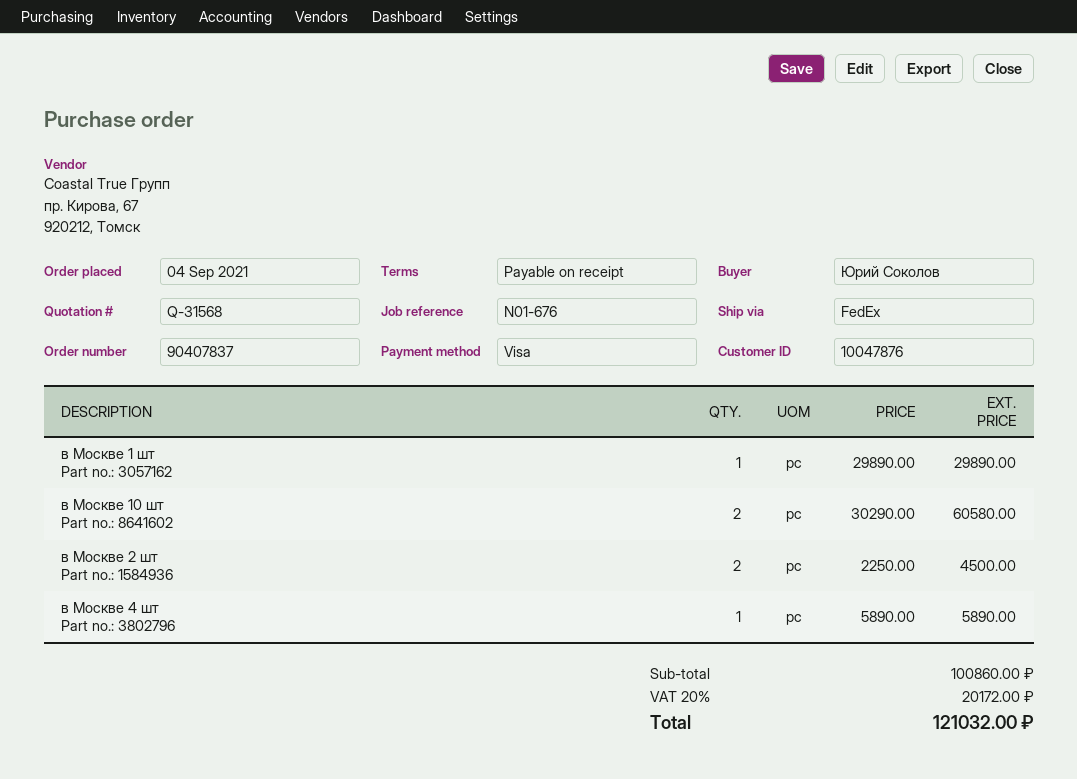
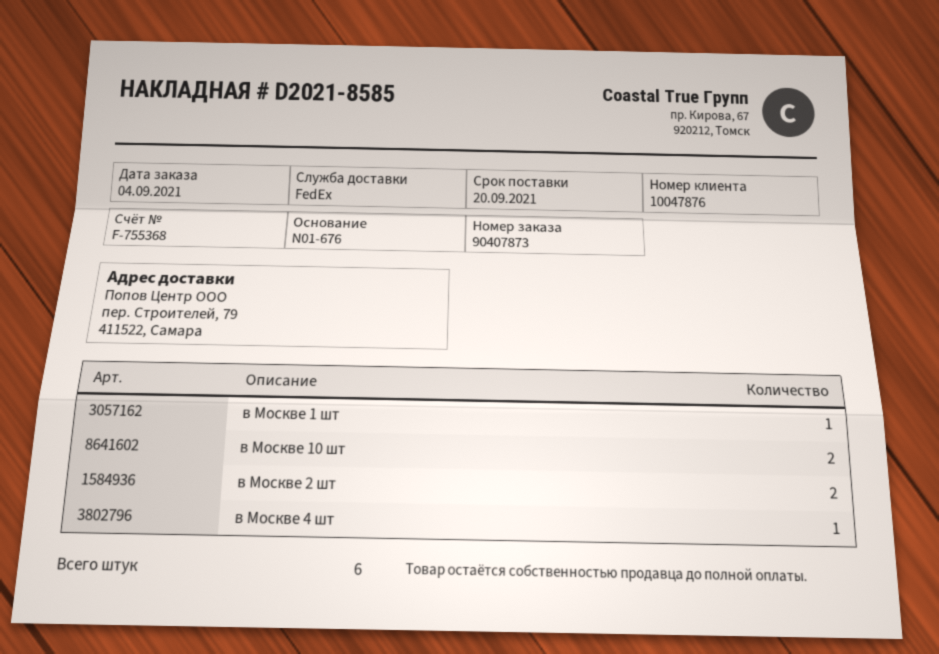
order number: 90407837 -> 90407873

